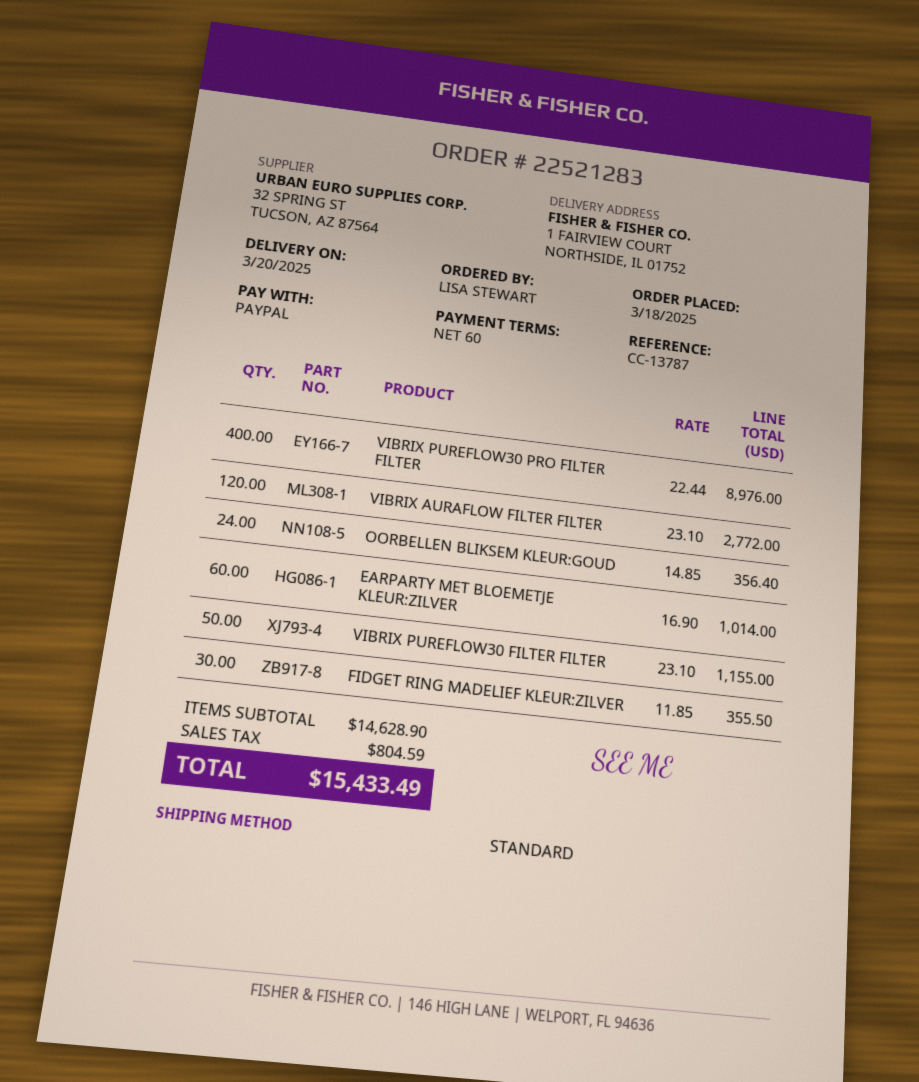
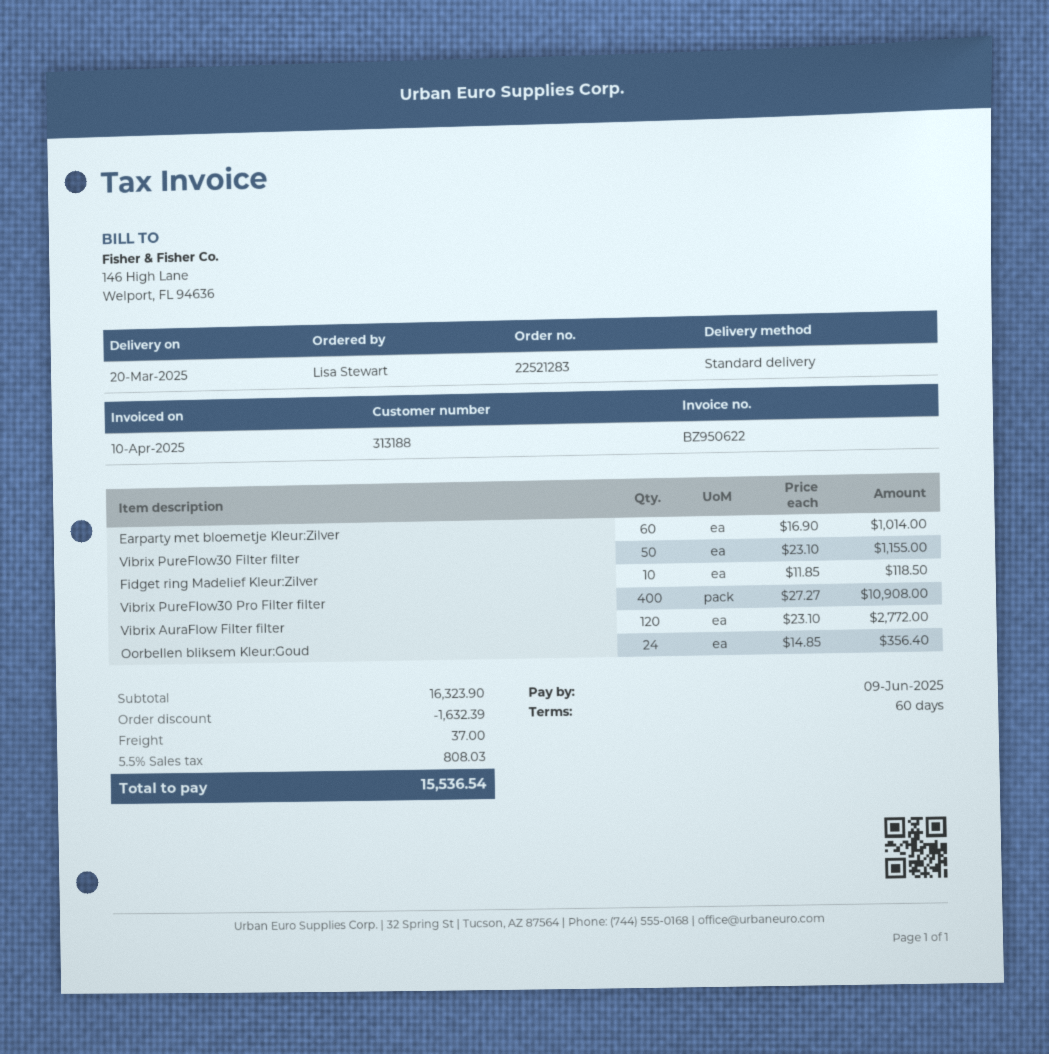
VIBRIX PUREFLOW30 PRO FILTER FILTER: 400 x 22.44 = 8976.00 -> 400 x 27.27 = 10908.00
FIDGET RING MADELIEF KLEUR:ZILVER: 30 x 11.85 = 355.50 -> 10 x 11.85 = 118.50
subtotal: 14628.90 -> 16323.90
discount: none -> 1632.39
shipping: none -> 37.00
tax: 804.59 -> 808.03
total: 15433.49 -> 15536.54

